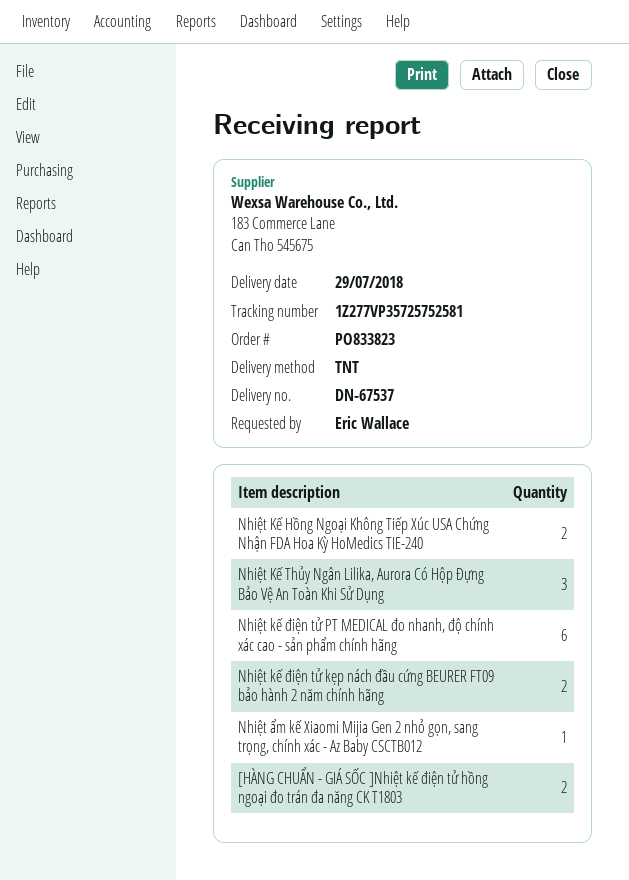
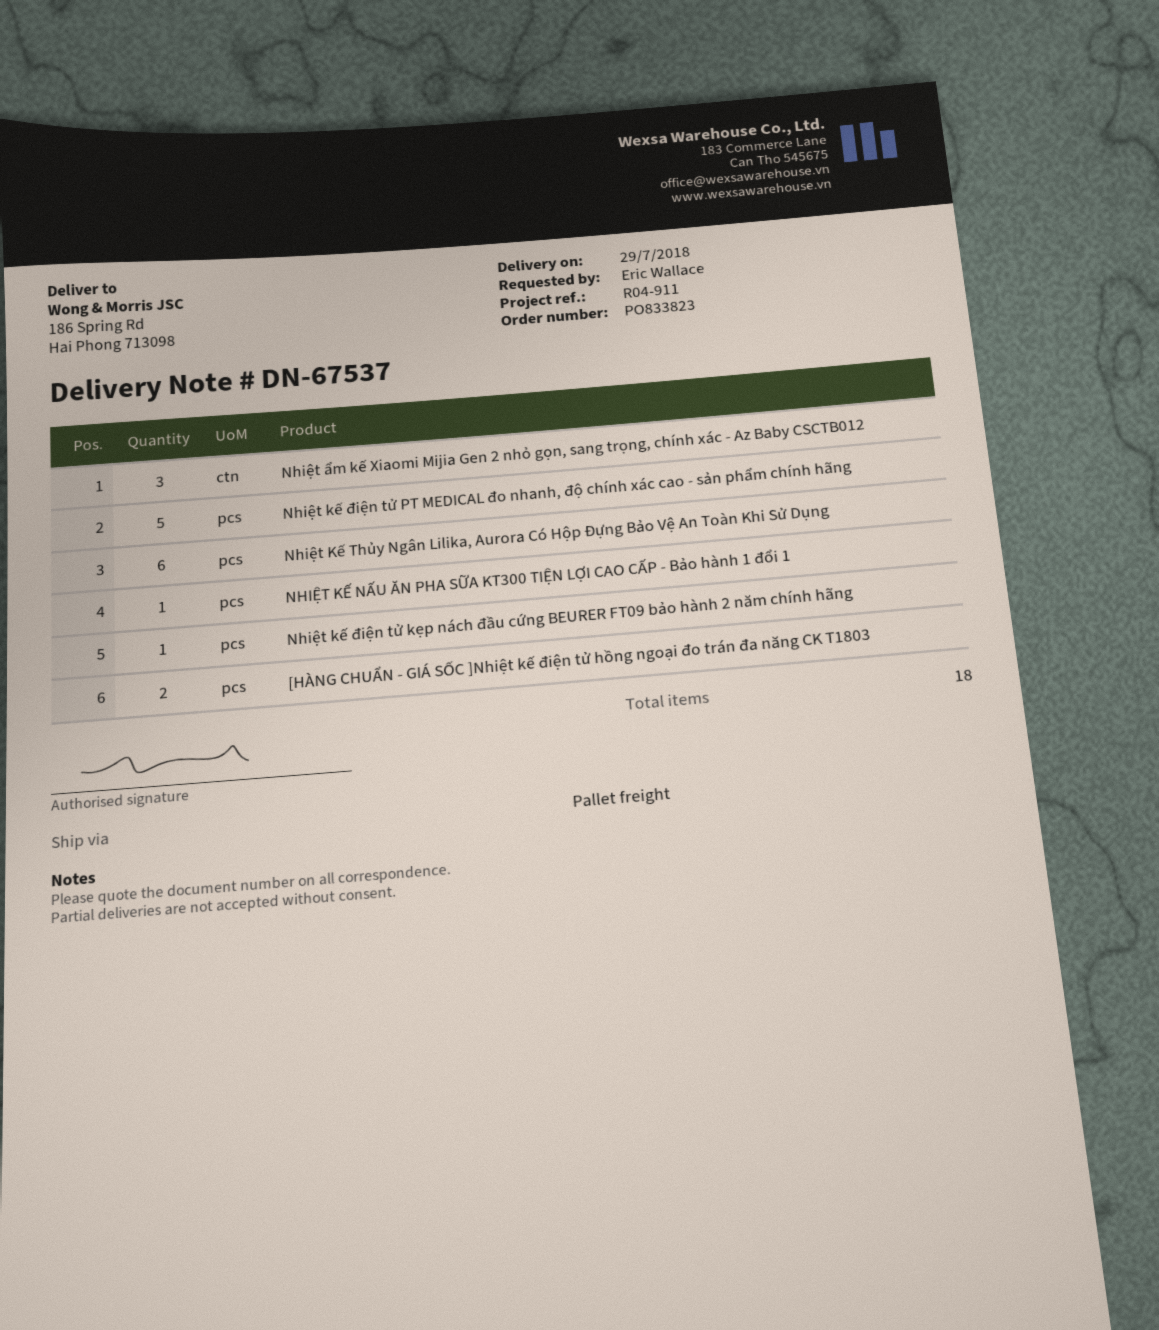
shipping method: TNT -> pallet freight
Nhiệt Kế Hồng Ngoại Không Tiếp Xúc USA Chứng Nhận FDA Hoa Kỳ HoMedics TIE-240: 2 -> none
Nhiệt Kế Thủy Ngân Lilika, Aurora Có Hộp Đựng Bảo Vệ An Toàn Khi Sử Dụng: 3 -> 6
Nhiệt kế điện tử PT MEDICAL đo nhanh, độ chính xác cao - sản phẩm chính hãng: 6 -> 5
Nhiệt kế điện tử kẹp nách đầu cứng BEURER FT09 bảo hành 2 năm chính hãng: 2 -> 1
Nhiệt ẩm kế Xiaomi Mijia Gen 2 nhỏ gọn, sang trọng, chính xác - Az Baby CSCTB012: 1 -> 3
NHIỆT KẾ NẤU ĂN PHA SỮA KT300 TIỆN LỢI CAO CẤP - Bảo hành 1 đổi 1: none -> 1

